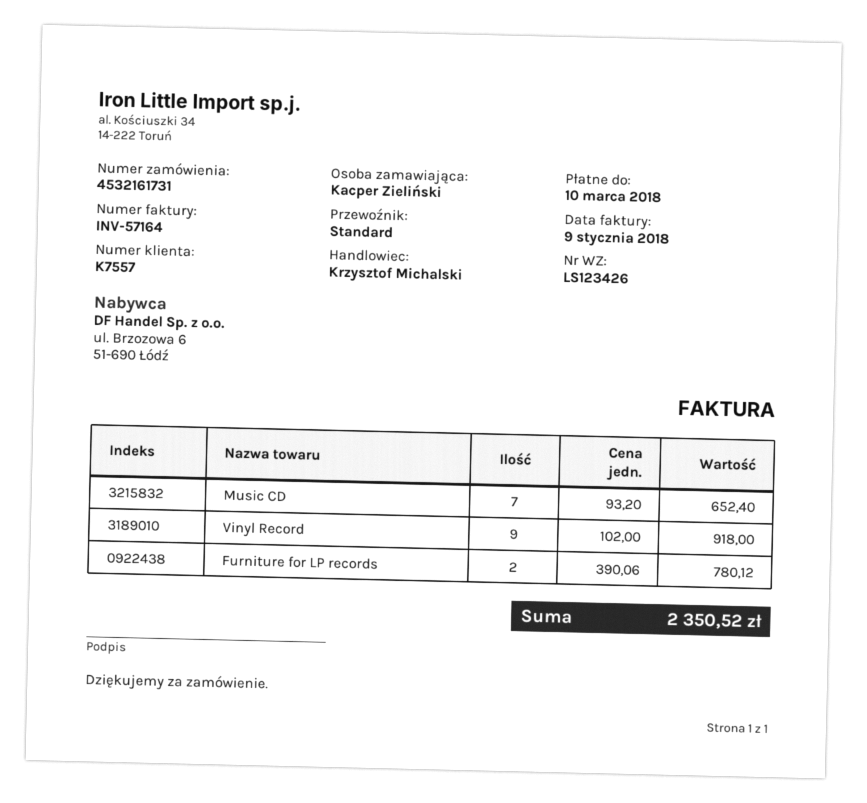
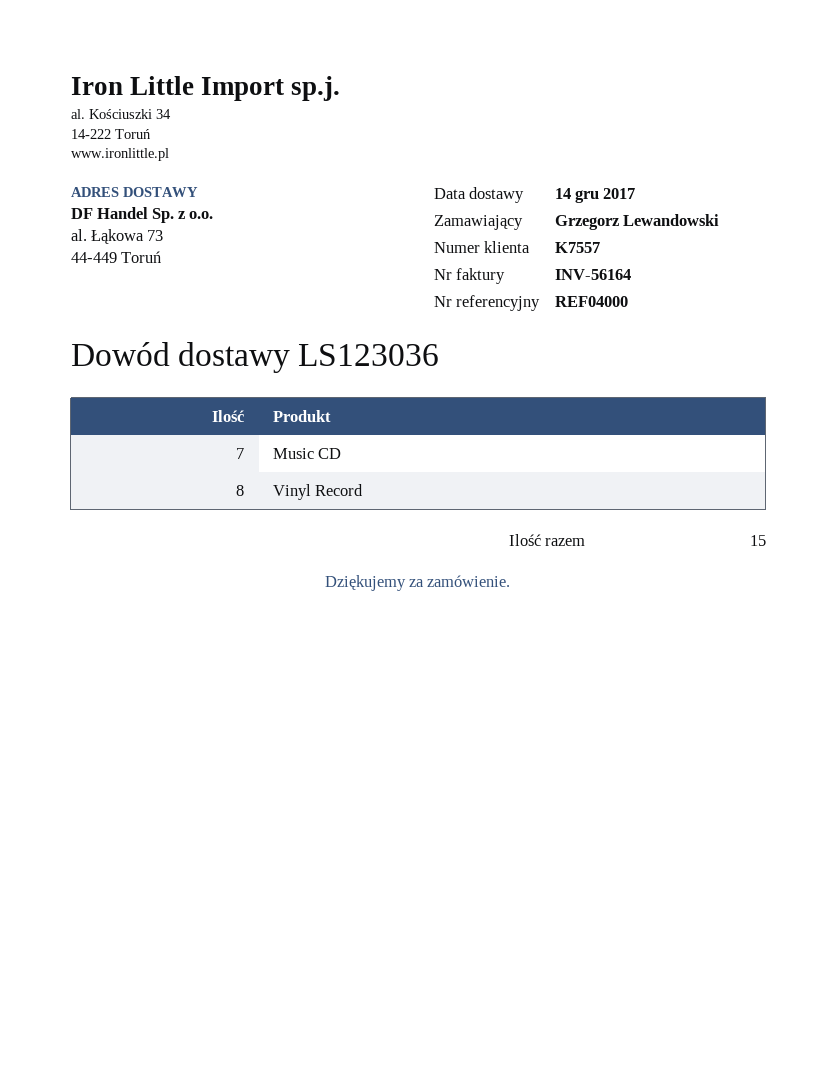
delivery note number: LS123426 -> LS123036
invoice number: INV-57164 -> INV-56164
ordered by: Kacper Zieliński -> Grzegorz Lewandowski
Vinyl Record: 9 -> 8
Furniture for LP records: 2 -> none

